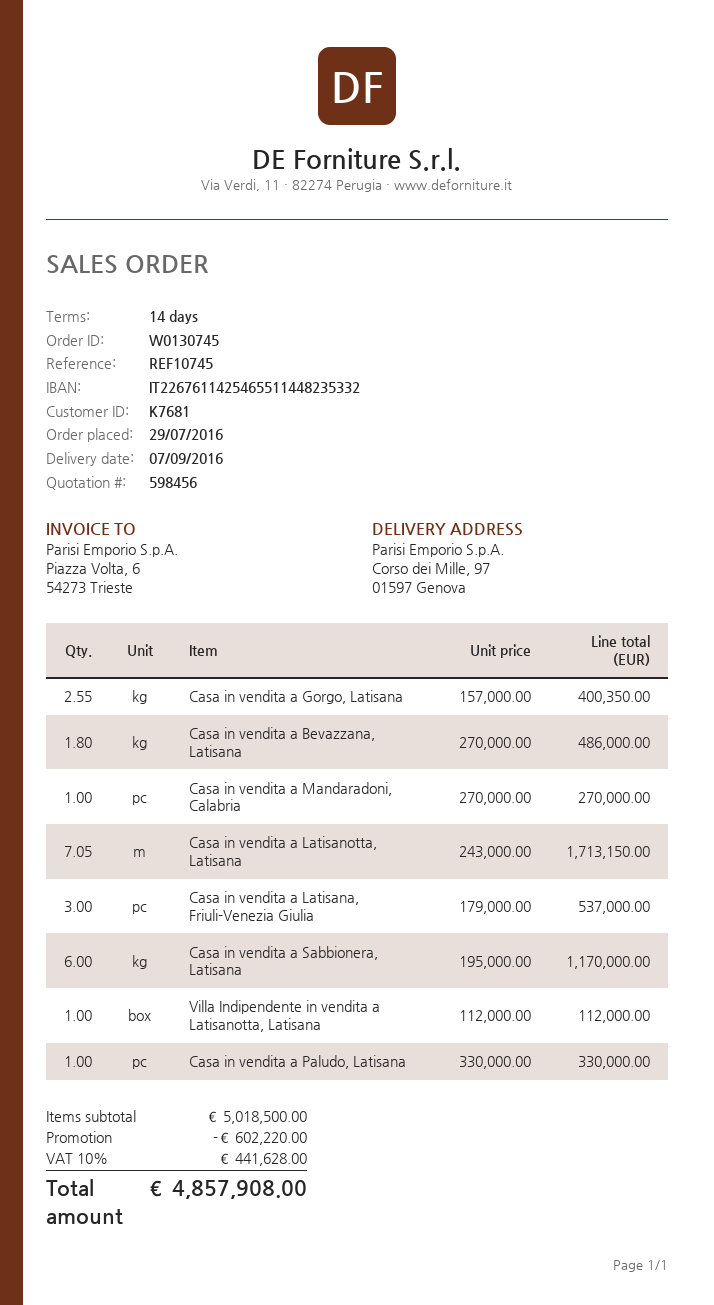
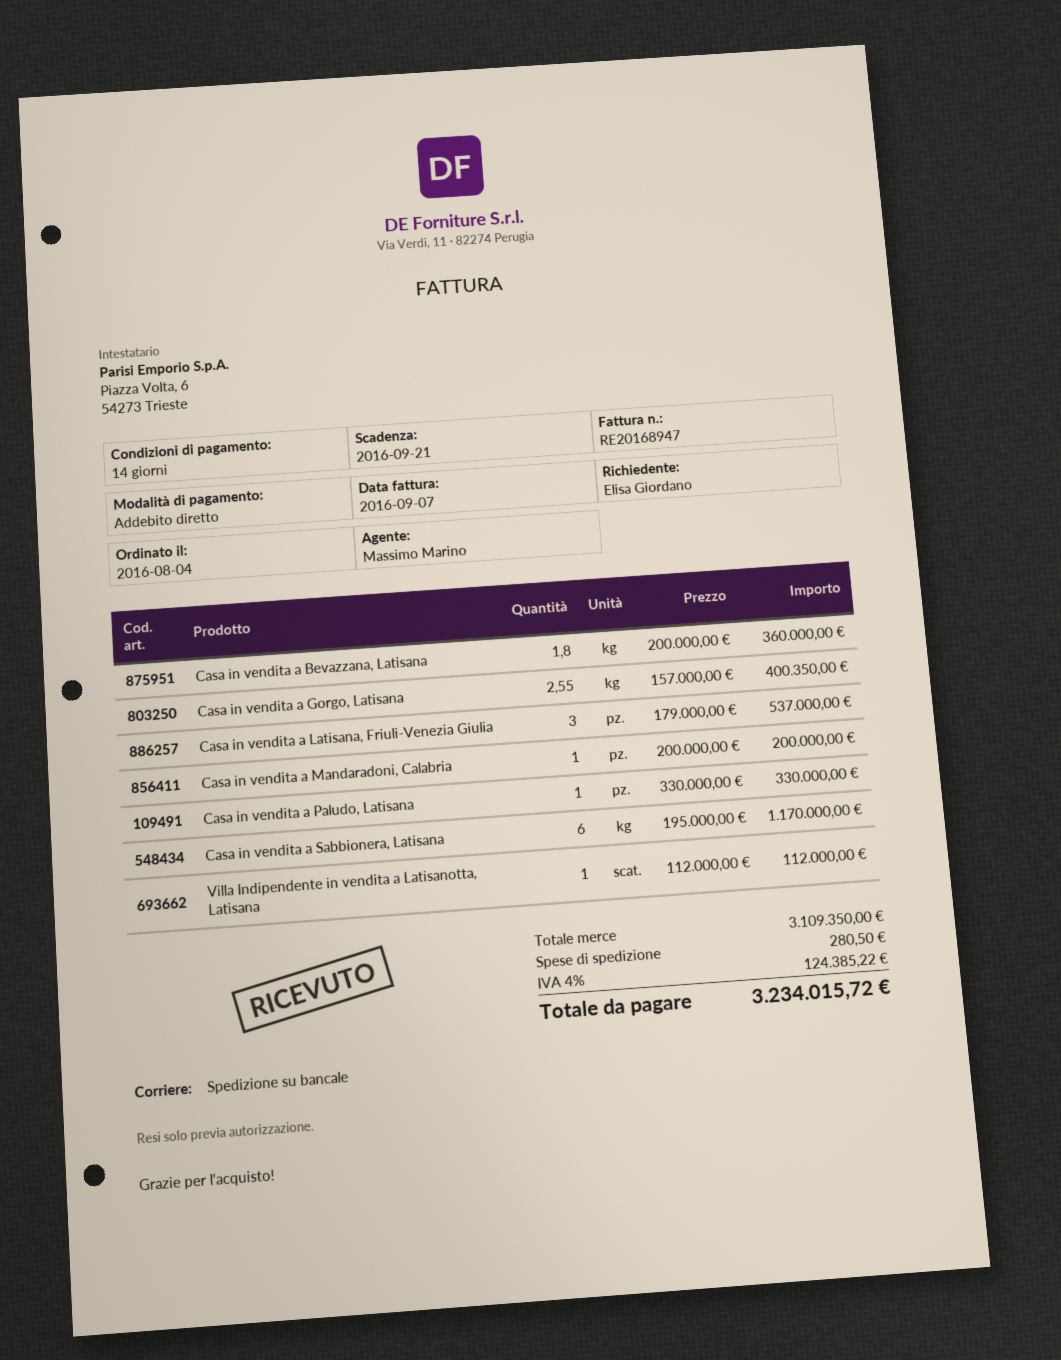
order date: 2016-07-29 -> 2016-08-04
Casa in vendita a Bevazzana, Latisana: 1.8 x 270000.00 = 486000.00 -> 1.8 x 200000.00 = 360000.00
Casa in vendita a Mandaradoni, Calabria: 1 x 270000.00 = 270000.00 -> 1 x 200000.00 = 200000.00
Casa in vendita a Latisanotta, Latisana: 7.05 x 243000.00 = 1713150.00 -> none
subtotal: 5018500.00 -> 3109350.00
discount: 602220.00 -> none
shipping: none -> 280.50
tax: 10% = 441628.00 -> 4% = 124385.22
total: 4857908.00 -> 3234015.72

